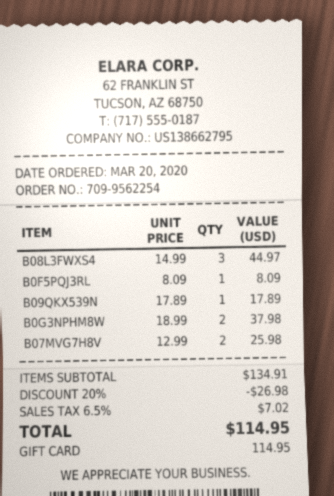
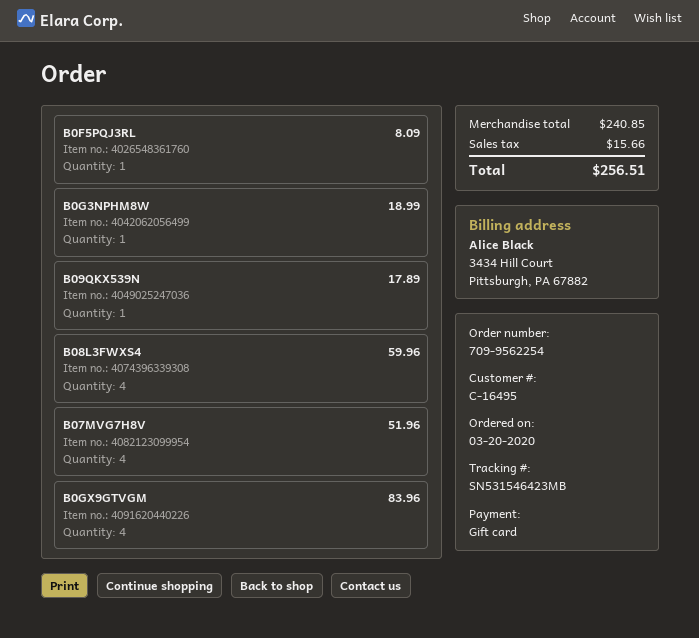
B08L3FWXS4: 3 for 44.97 -> 4 for 59.96
B0G3NPHM8W: 2 for 37.98 -> 1 for 18.99
B07MVG7H8V: 2 for 25.98 -> 4 for 51.96
B0GX9GTVGM: none -> 4 for 83.96
subtotal: 134.91 -> 240.85
discount: 20% = 26.98 -> none
tax: 7.02 -> 15.66
total: 114.95 -> 256.51

